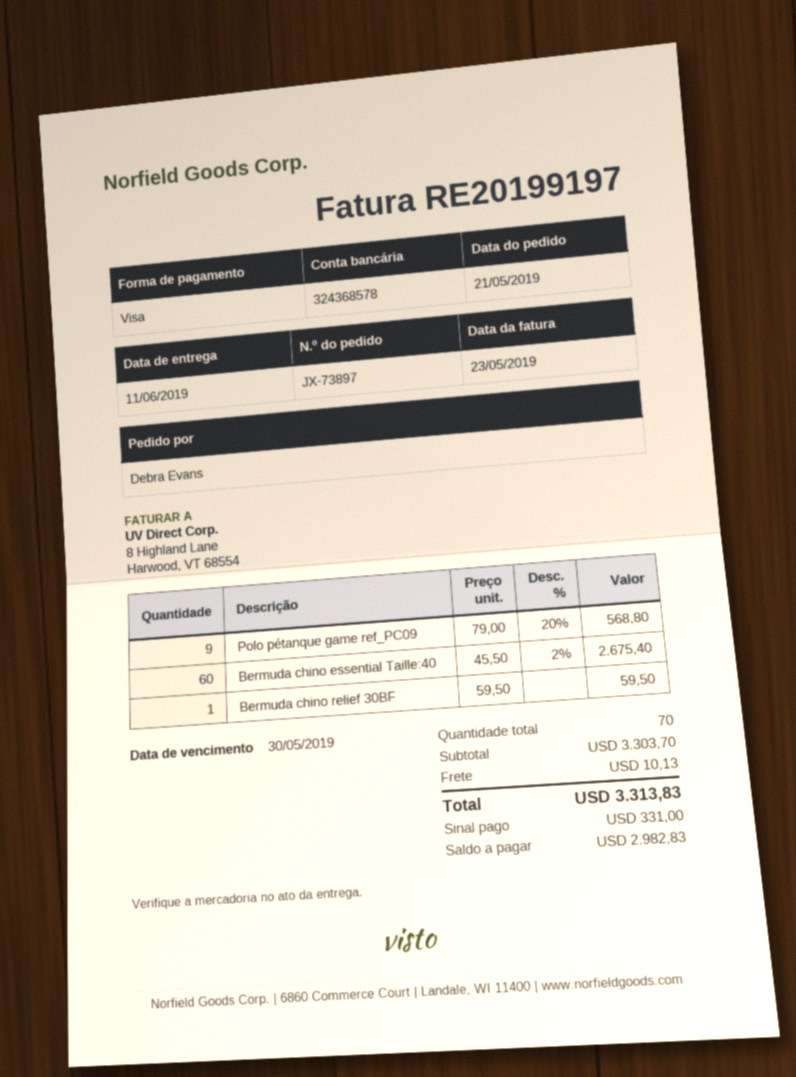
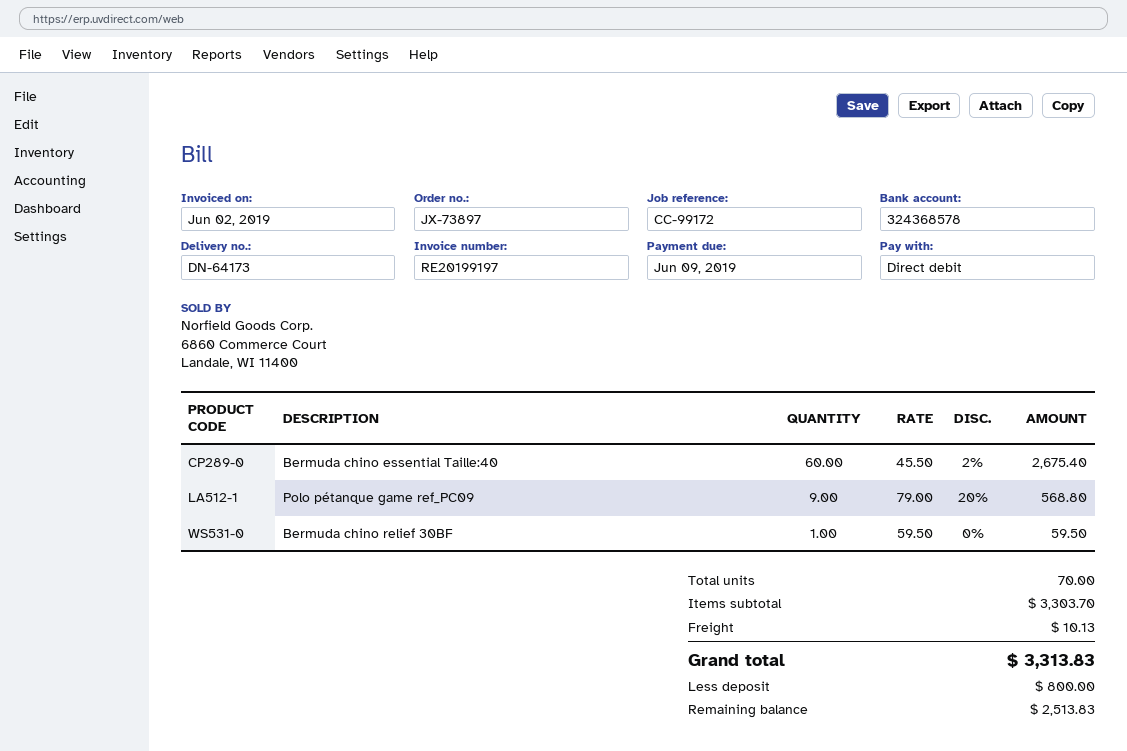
invoice date: 2019-05-23 -> 2019-06-02
due date: 2019-05-30 -> 2019-06-09
payment method: Visa -> direct debit
deposit: 331.00 -> 800.00
balance: 2982.83 -> 2513.83

